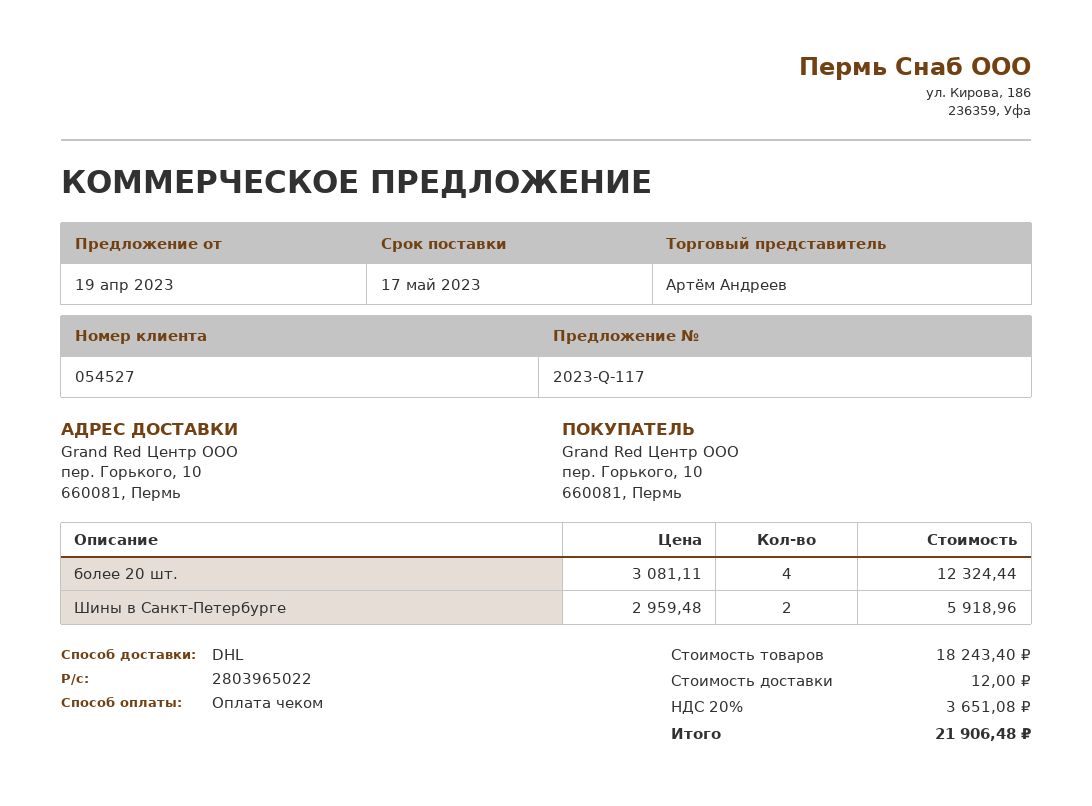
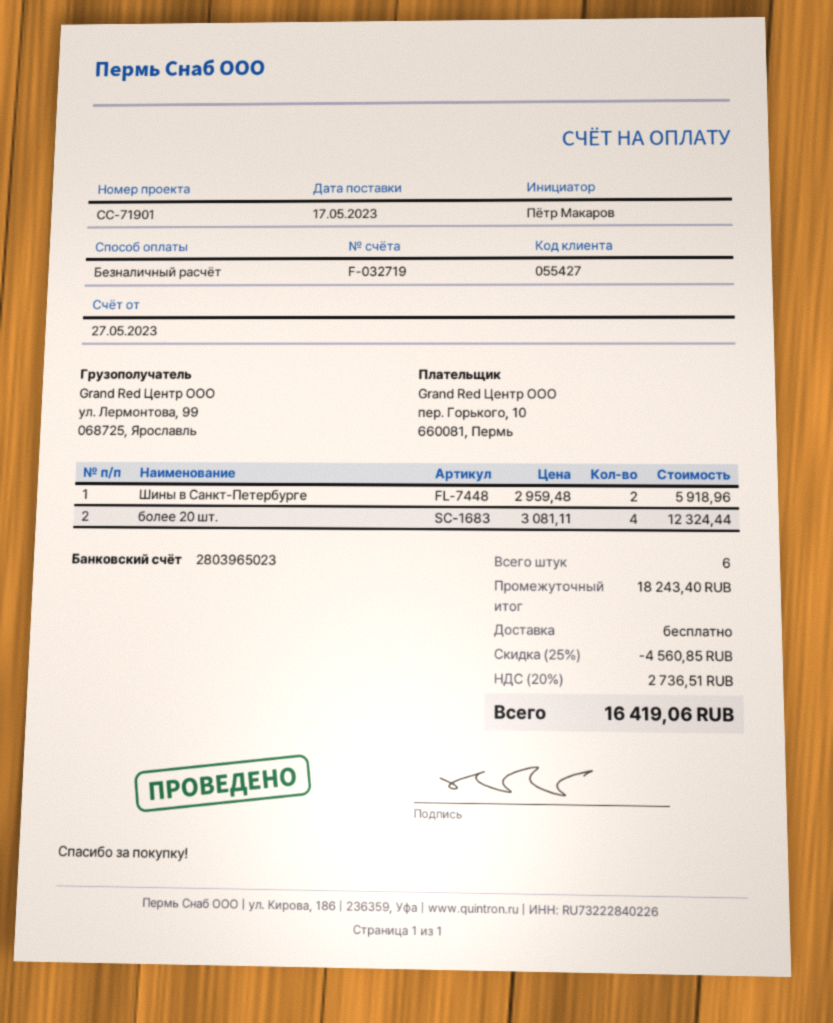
customer number: 054527 -> 055427
payment method: cheque -> bank transfer
bank account: 2803965022 -> 2803965023
ship to: пер. Горького, 10, 660081, Пермь -> ул. Лермонтова, 99, 068725, Ярославль
discount: none -> 25% = 4560.85
shipping: 12.00 -> 0.00
tax: 20% = 3651.08 -> 20% = 2736.51
total: 21906.48 -> 16419.06

